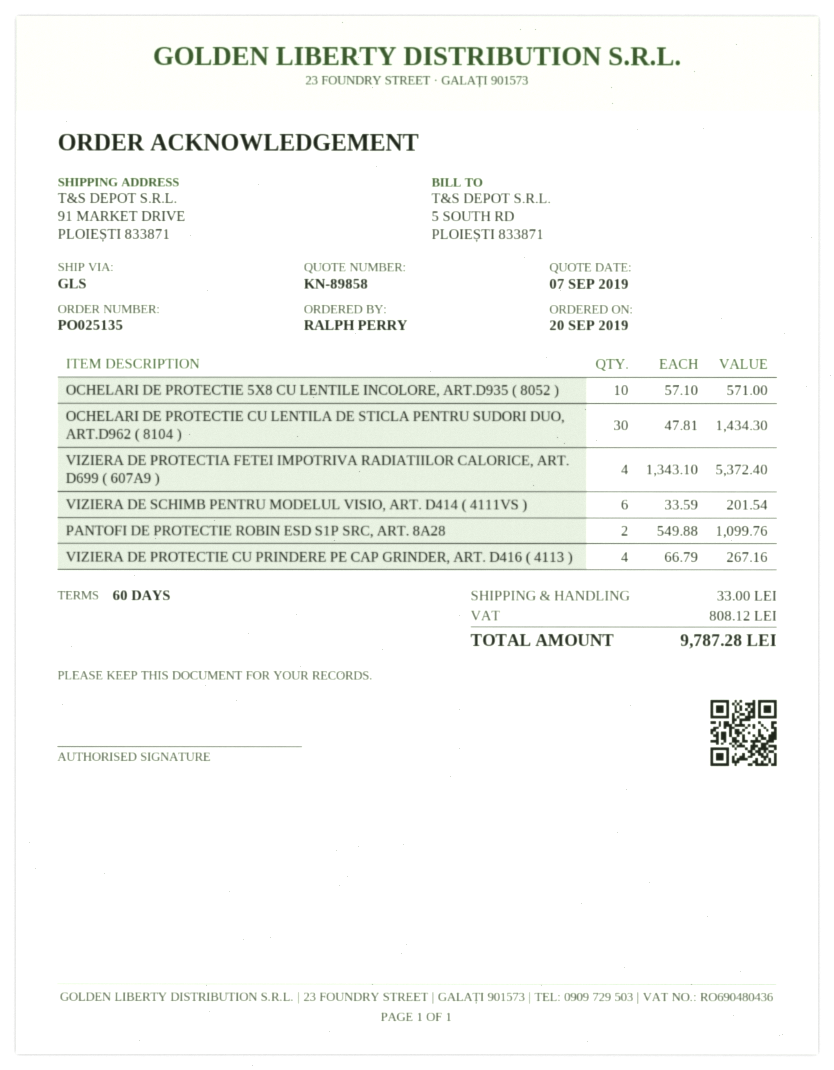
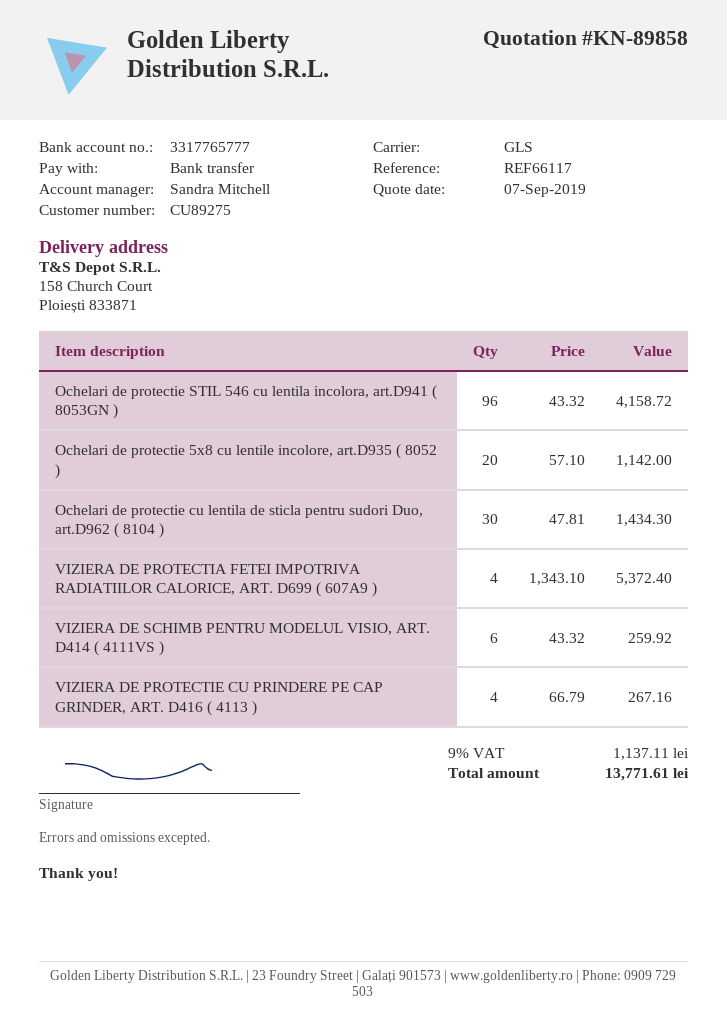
ship to: 91 MARKET DRIVE, PLOIEȘTI 833871 -> 158 Church Court, Ploiești 833871
OCHELARI DE PROTECTIE 5X8 CU LENTILE INCOLORE, ART.D935 ( 8052 ): 10 x 57.10 = 571.00 -> 20 x 57.10 = 1142.00
VIZIERA DE SCHIMB PENTRU MODELUL VISIO, ART. D414 ( 4111VS ): 6 x 33.59 = 201.54 -> 6 x 43.32 = 259.92
PANTOFI DE PROTECTIE ROBIN ESD S1P SRC, ART. 8A28: 2 x 549.88 = 1099.76 -> none
Ochelari de protectie STIL 546 cu lentila incolora, art.D941 ( 8053GN ): none -> 96 x 43.32 = 4158.72
shipping: 33.00 -> none
tax: 808.12 -> 1137.11
total: 9787.28 -> 13771.61

